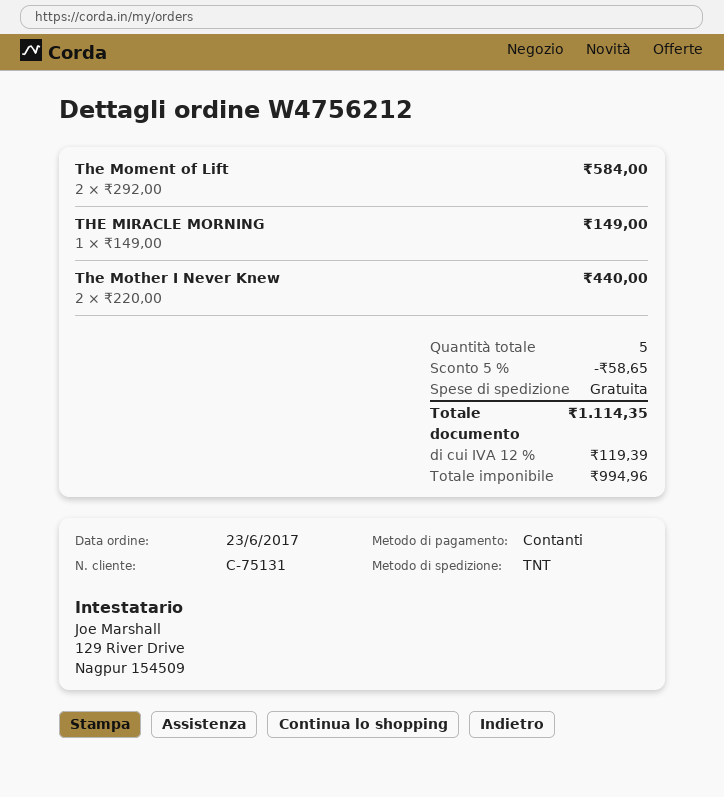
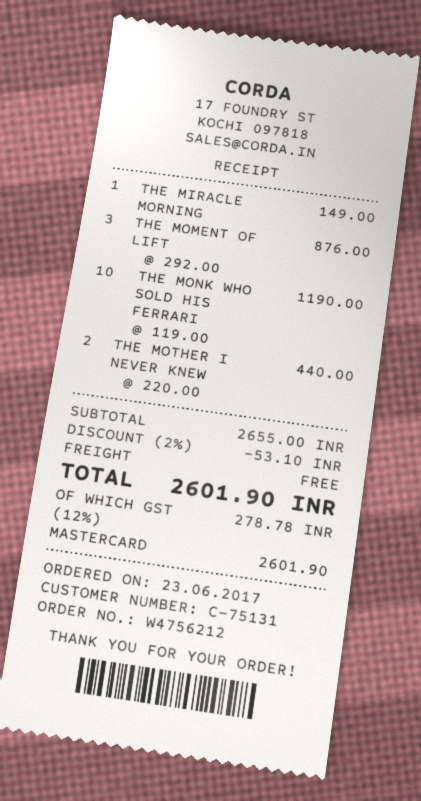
payment method: cash -> Mastercard
The Moment of Lift: 2 x 292.00 = 584.00 -> 3 x 292.00 = 876.00
THE MONK WHO SOLD HIS FERRARI: none -> 10 x 119.00 = 1190.00
discount: 5% = 58.65 -> 2% = 53.10
tax: 12% = 119.39 -> 12% = 278.78
total: 1114.35 -> 2601.90

